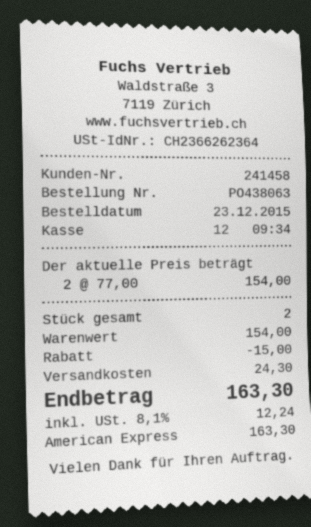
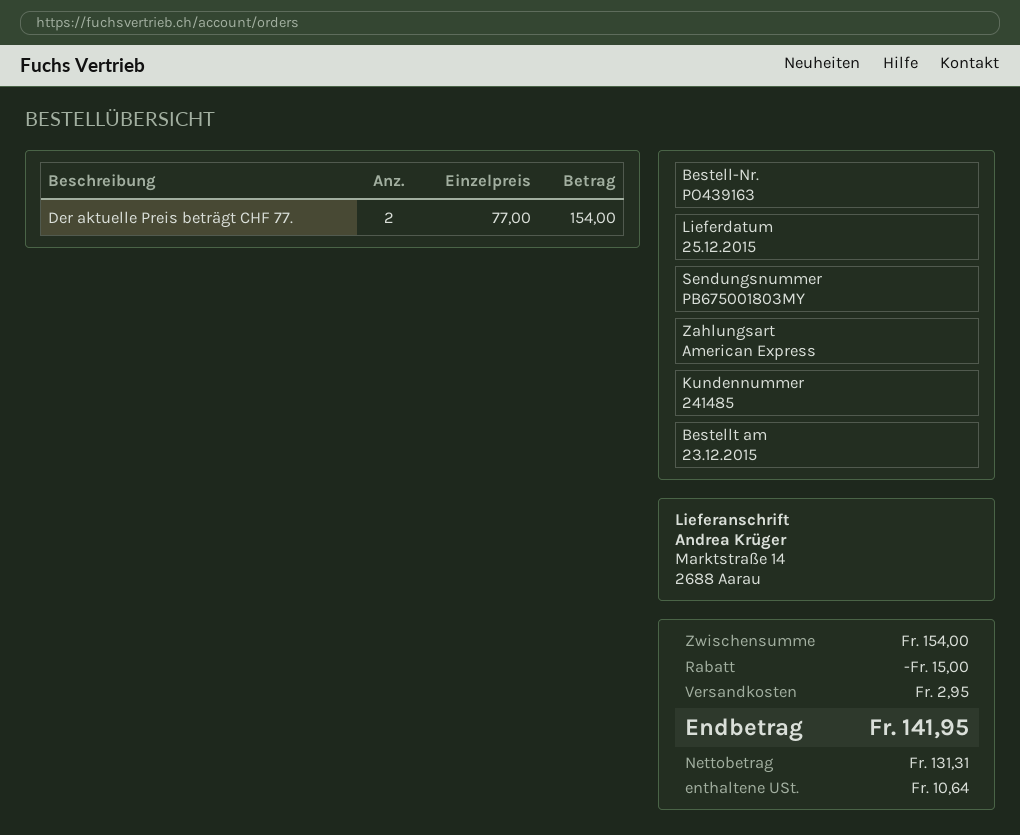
order number: PO438063 -> PO439163
customer number: 241458 -> 241485
shipping: 24.30 -> 2.95
tax: 12.24 -> 10.64
total: 163.30 -> 141.95

